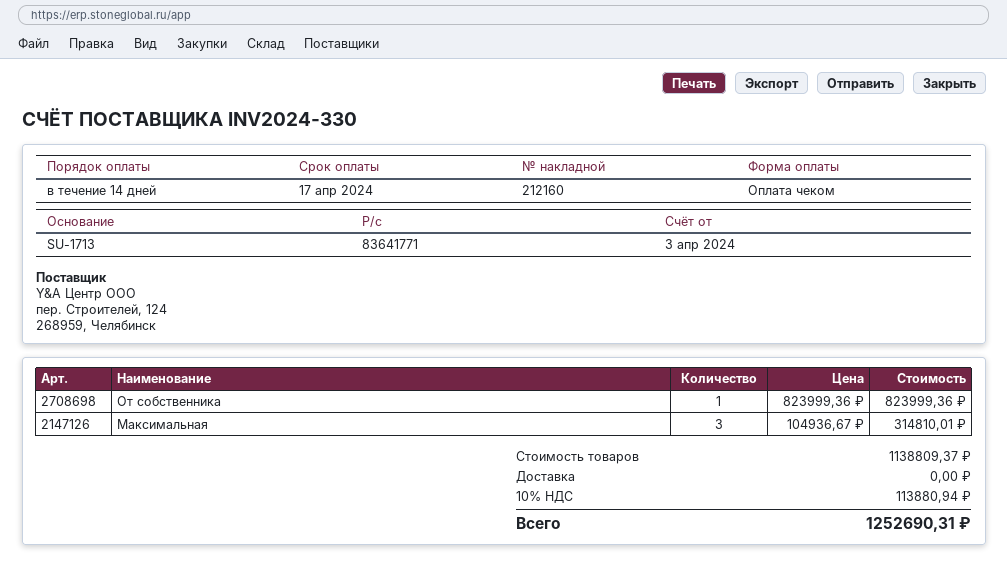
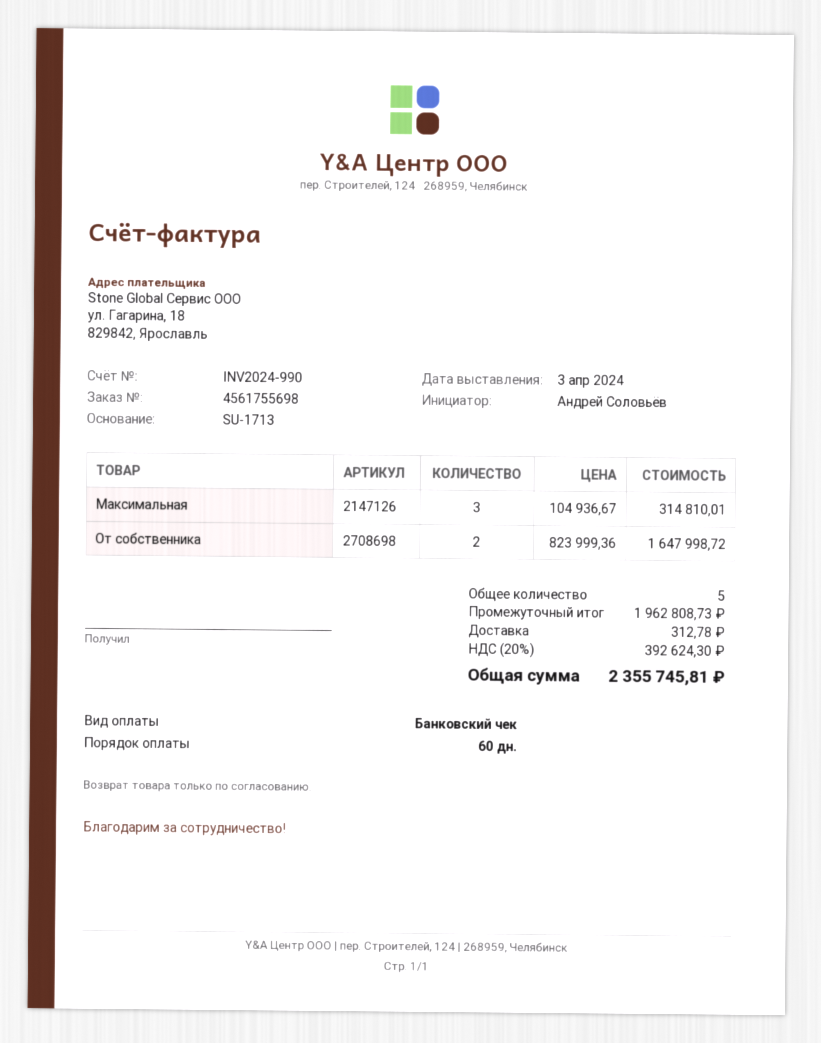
invoice number: INV2024-330 -> INV2024-990
payment terms: 14 days -> 60 days
От собственника: 1 x 823999.36 = 823999.36 -> 2 x 823999.36 = 1647998.72
subtotal: 1138809.37 -> 1962808.73
shipping: 0.00 -> 312.78
tax: 10% = 113880.94 -> 20% = 392624.30
total: 1252690.31 -> 2355745.81

